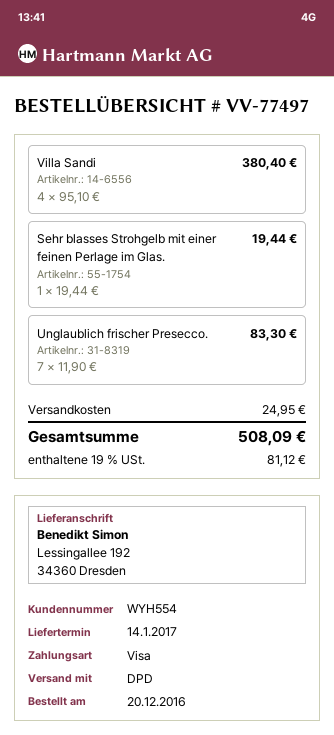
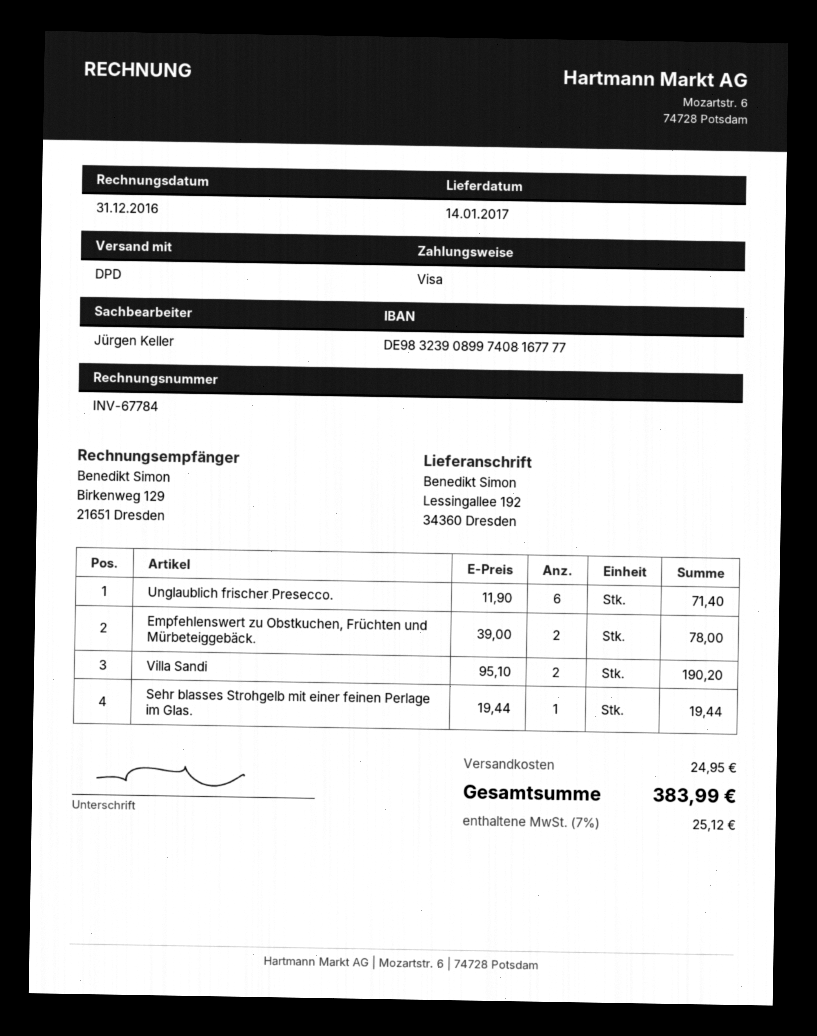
Villa Sandi: 4 x 95.10 = 380.40 -> 2 x 95.10 = 190.20
Unglaublich frischer Presecco.: 7 x 11.90 = 83.30 -> 6 x 11.90 = 71.40
Empfehlenswert zu Obstkuchen, Früchten und Mürbeteiggebäck.: none -> 2 x 39.00 = 78.00
tax: 19% = 81.12 -> 7% = 25.12
total: 508.09 -> 383.99

